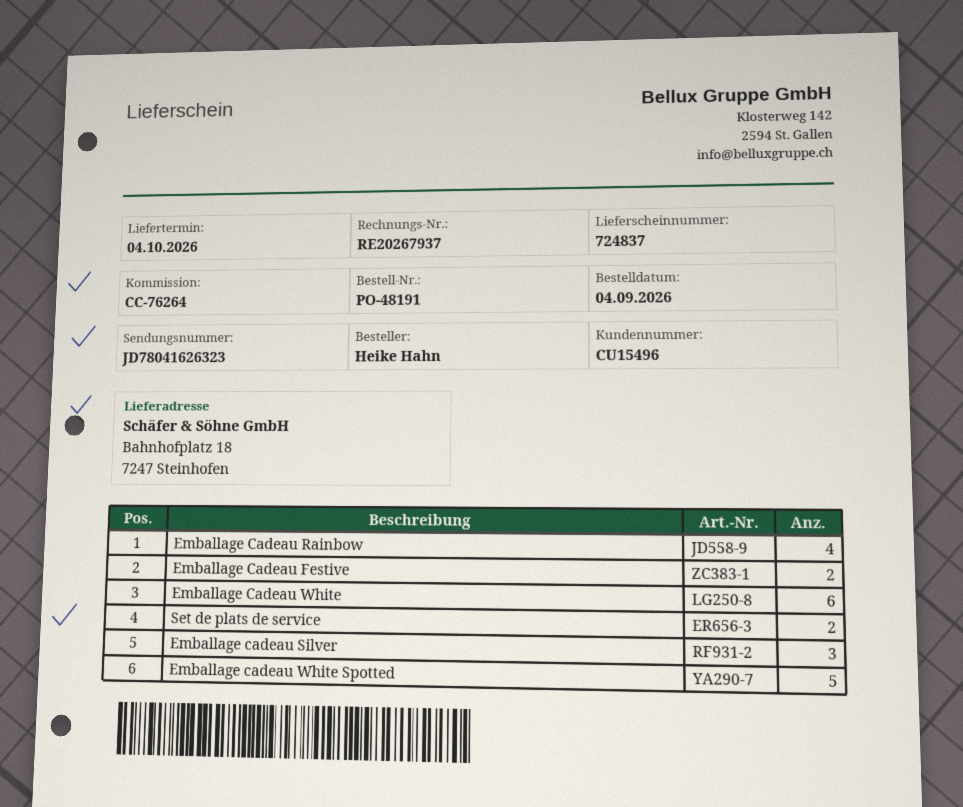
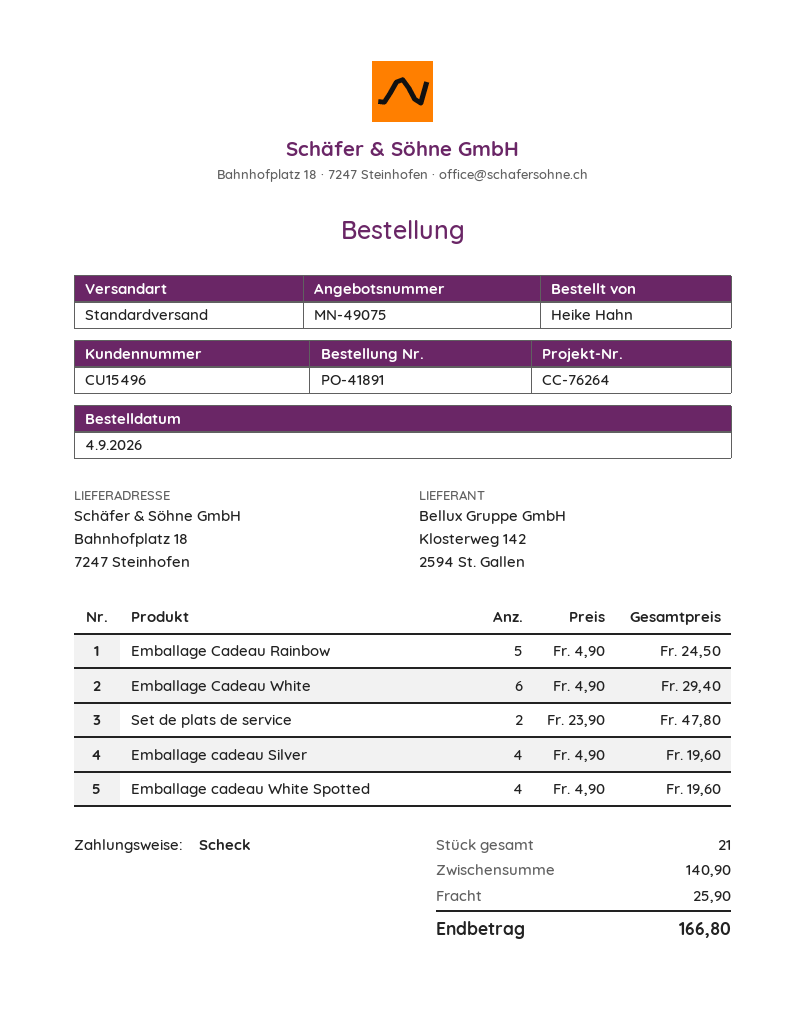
order number: PO-48191 -> PO-41891
Emballage Cadeau Rainbow: 4 -> 5
Emballage Cadeau Festive: 2 -> none
Emballage cadeau Silver: 3 -> 4
Emballage cadeau White Spotted: 5 -> 4

